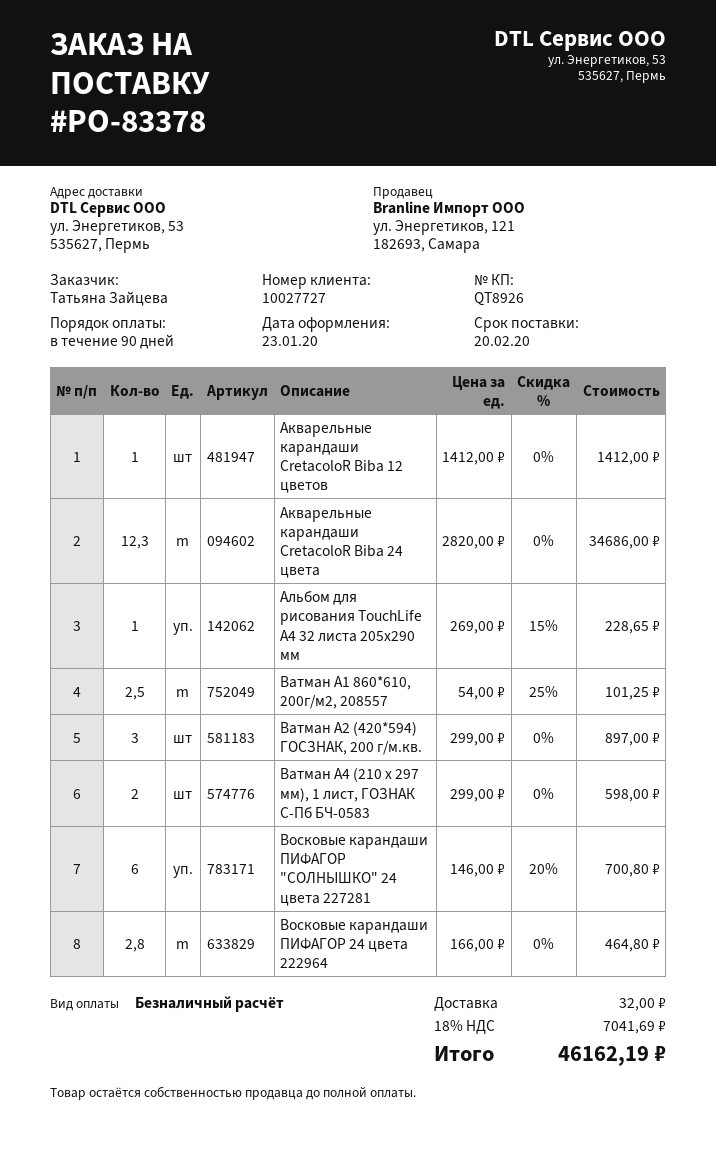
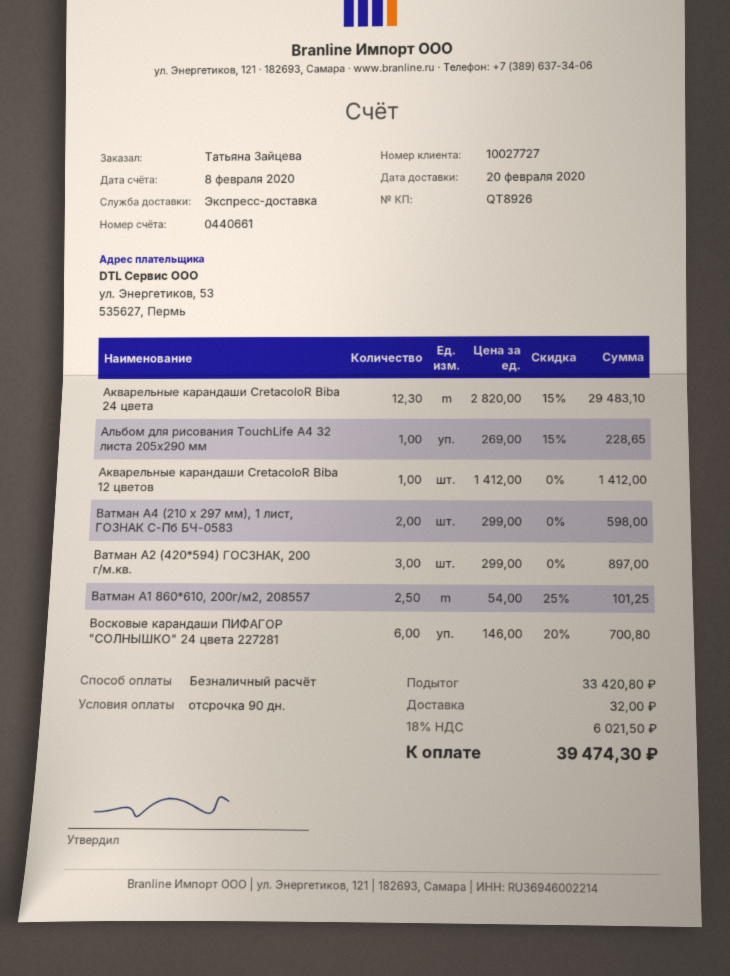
Акварельные карандаши CretacoloR Biba 24 цвета: 12.3 x 2820.00 = 34686.00 -> 12.3 x 2820.00 - 15% = 29483.10
Восковые карандаши ПИФАГОР 24 цвета 222964: 2.8 x 166.00 = 464.80 -> none
tax: 18% = 7041.69 -> 18% = 6021.50
total: 46162.19 -> 39474.30

